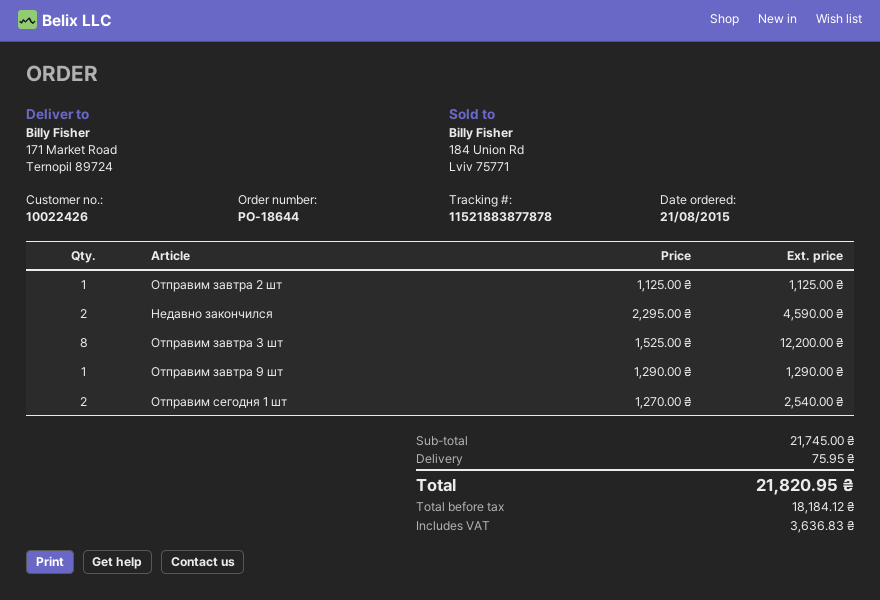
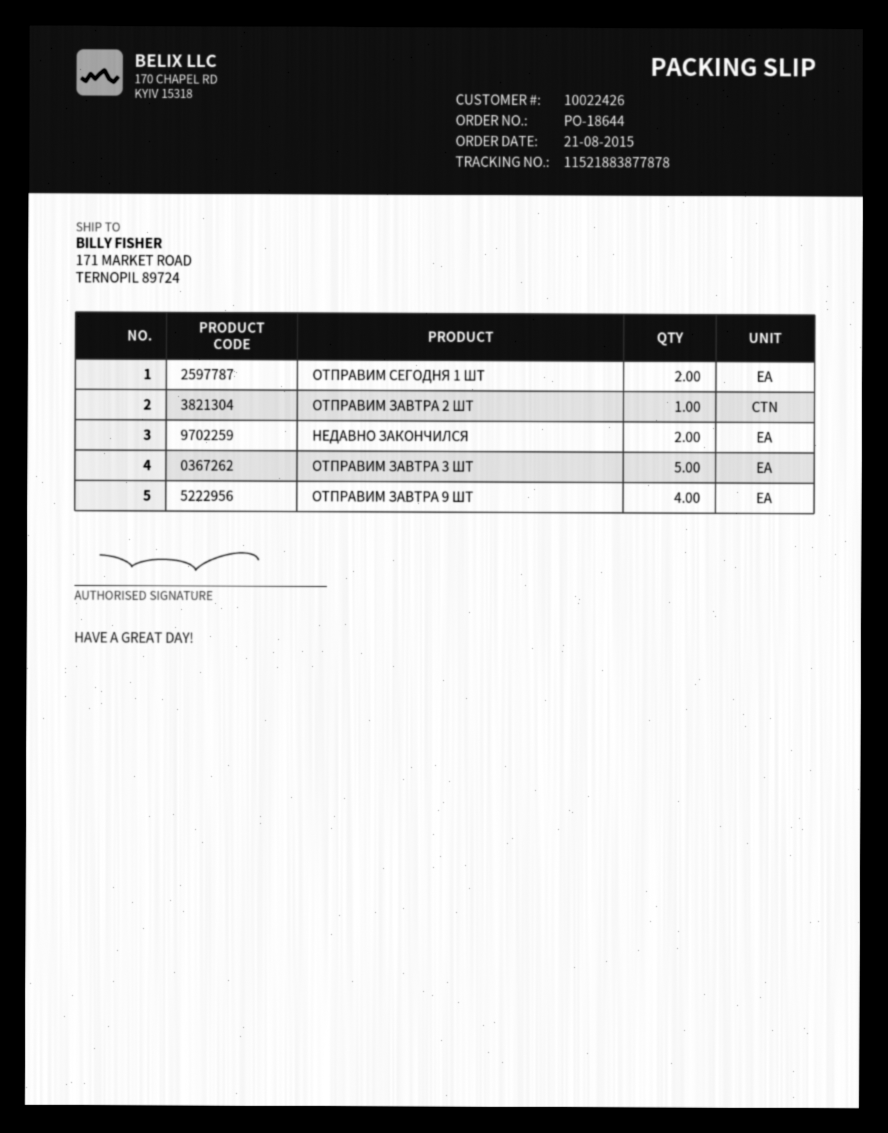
Отправим завтра 3 шт: 8 -> 5
Отправим завтра 9 шт: 1 -> 4

